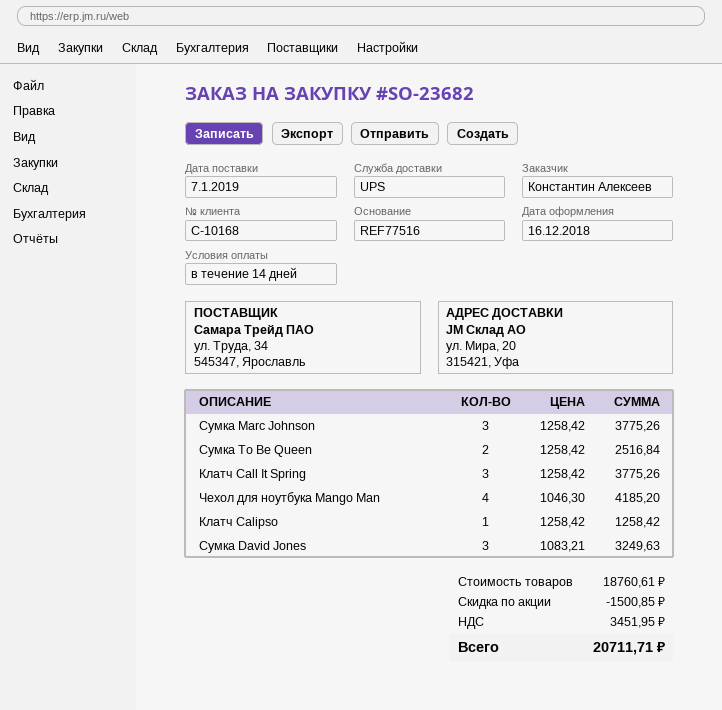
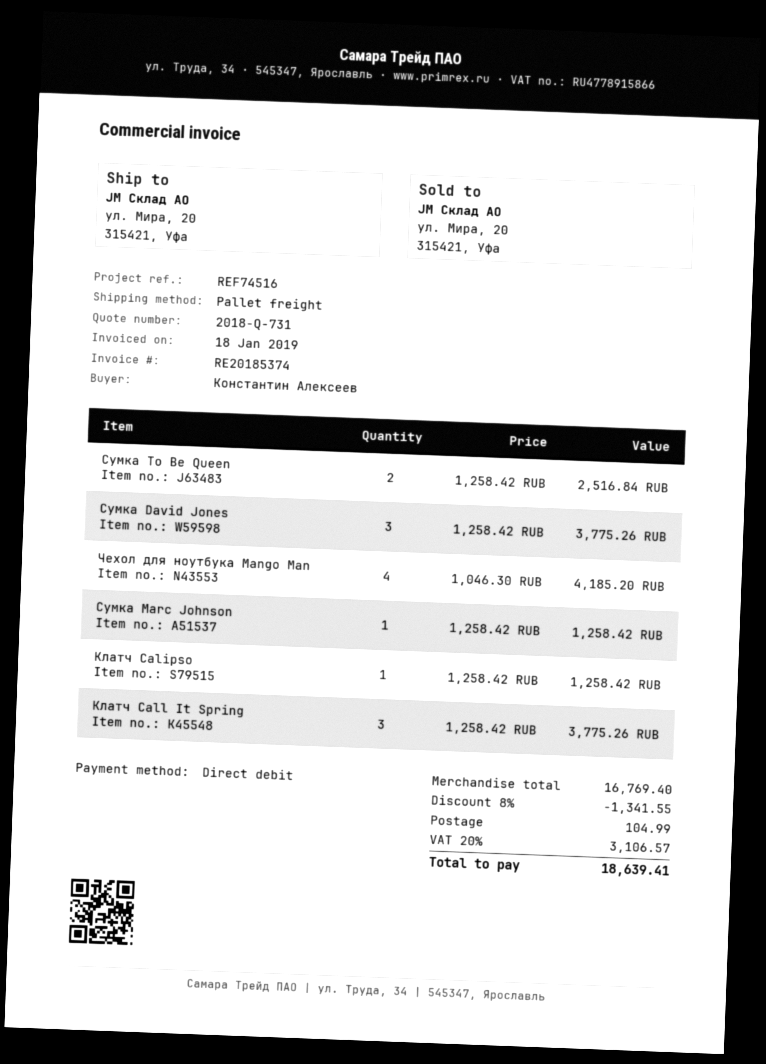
reference: REF77516 -> REF74516
shipping method: UPS -> pallet freight
Сумка Marc Johnson: 3 x 1258.42 = 3775.26 -> 1 x 1258.42 = 1258.42
Сумка David Jones: 3 x 1083.21 = 3249.63 -> 3 x 1258.42 = 3775.26
subtotal: 18760.61 -> 16769.40
discount: 1500.85 -> 1341.55
shipping: none -> 104.99
tax: 3451.95 -> 3106.57
total: 20711.71 -> 18639.41

